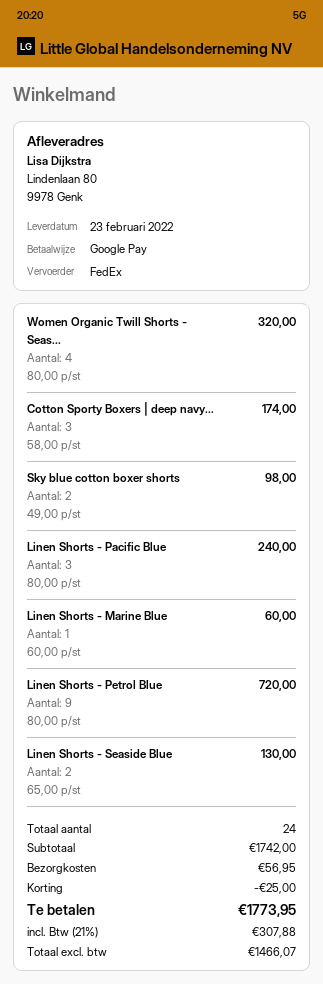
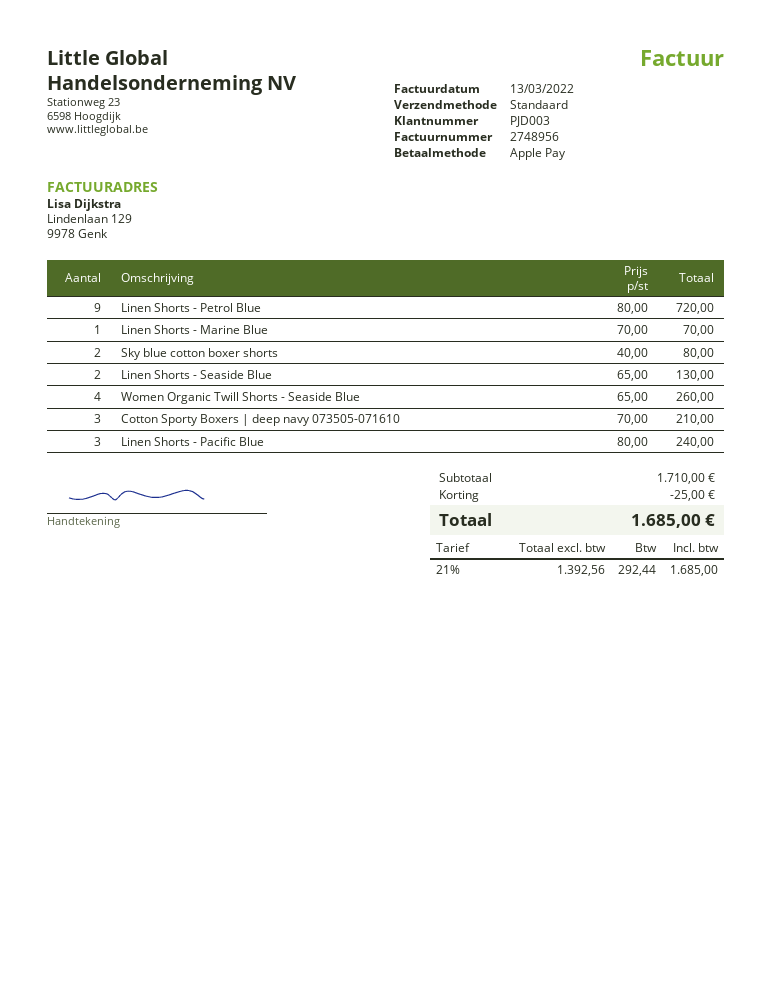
payment method: Google Pay -> Apple Pay
shipping method: FedEx -> standard
Women Organic Twill Shorts - Seas...: 4 x 80.00 = 320.00 -> 4 x 65.00 = 260.00
Cotton Sporty Boxers | deep navy...: 3 x 58.00 = 174.00 -> 3 x 70.00 = 210.00
Sky blue cotton boxer shorts: 2 x 49.00 = 98.00 -> 2 x 40.00 = 80.00
Linen Shorts - Marine Blue: 1 x 60.00 = 60.00 -> 1 x 70.00 = 70.00
subtotal: 1742.00 -> 1710.00
shipping: 56.95 -> none
net: 1466.07 -> 1392.56
tax: 21% = 307.88 -> 21% = 292.44
total: 1773.95 -> 1685.00

